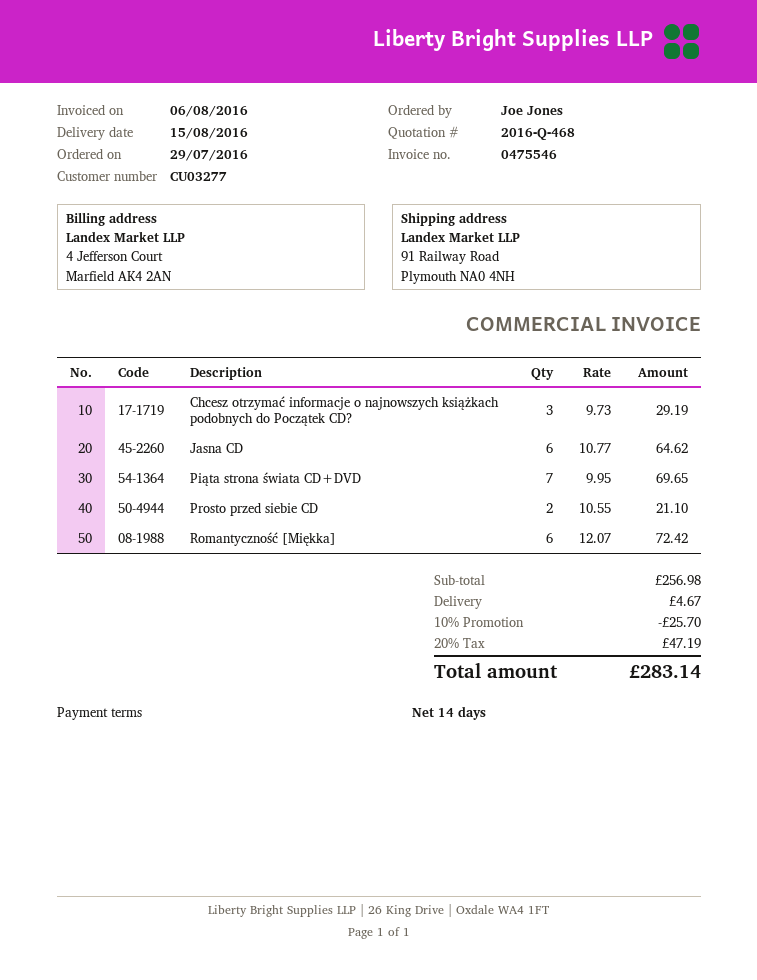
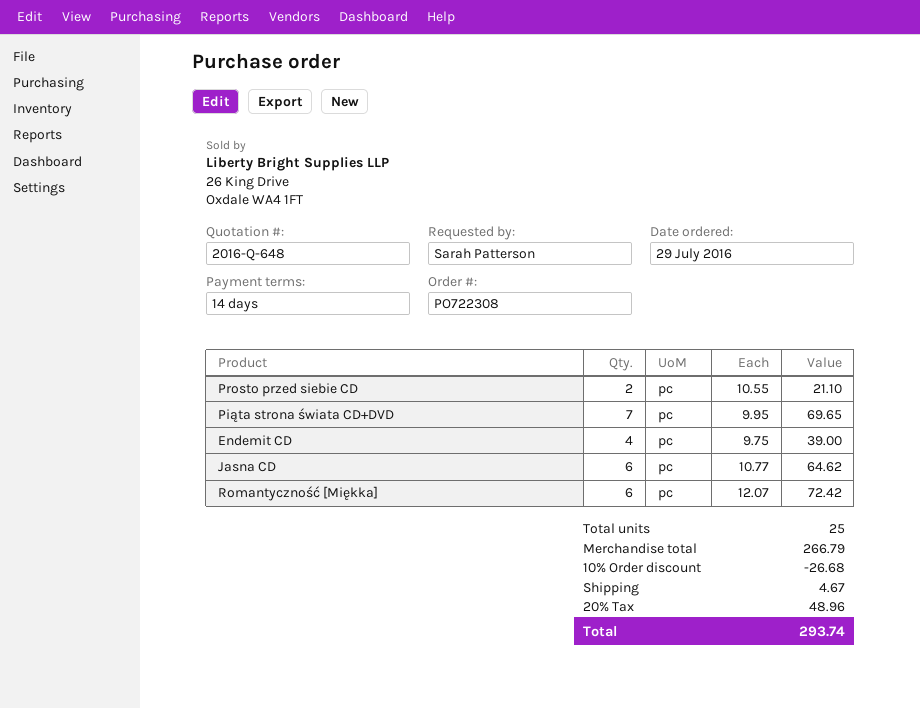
quote number: 2016-Q-468 -> 2016-Q-648
ordered by: Joe Jones -> Sarah Patterson
Chcesz otrzymać informacje o najnowszych książkach podobnych do Początek CD?: 3 x 9.73 = 29.19 -> none
Endemit CD: none -> 4 x 9.75 = 39.00
subtotal: 256.98 -> 266.79
discount: 10% = 25.70 -> 10% = 26.68
tax: 20% = 47.19 -> 20% = 48.96
total: 283.14 -> 293.74

